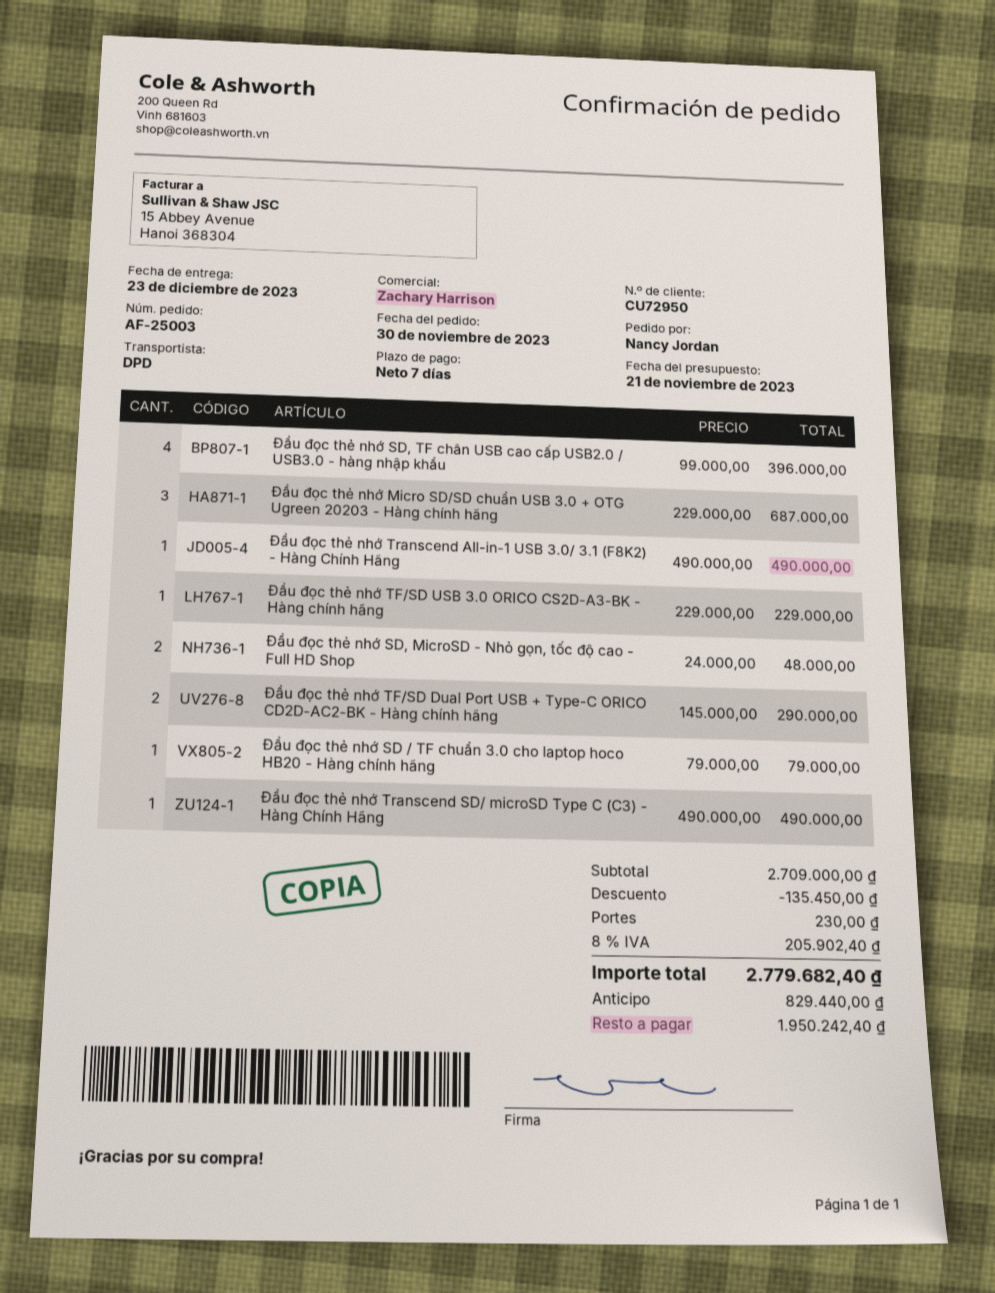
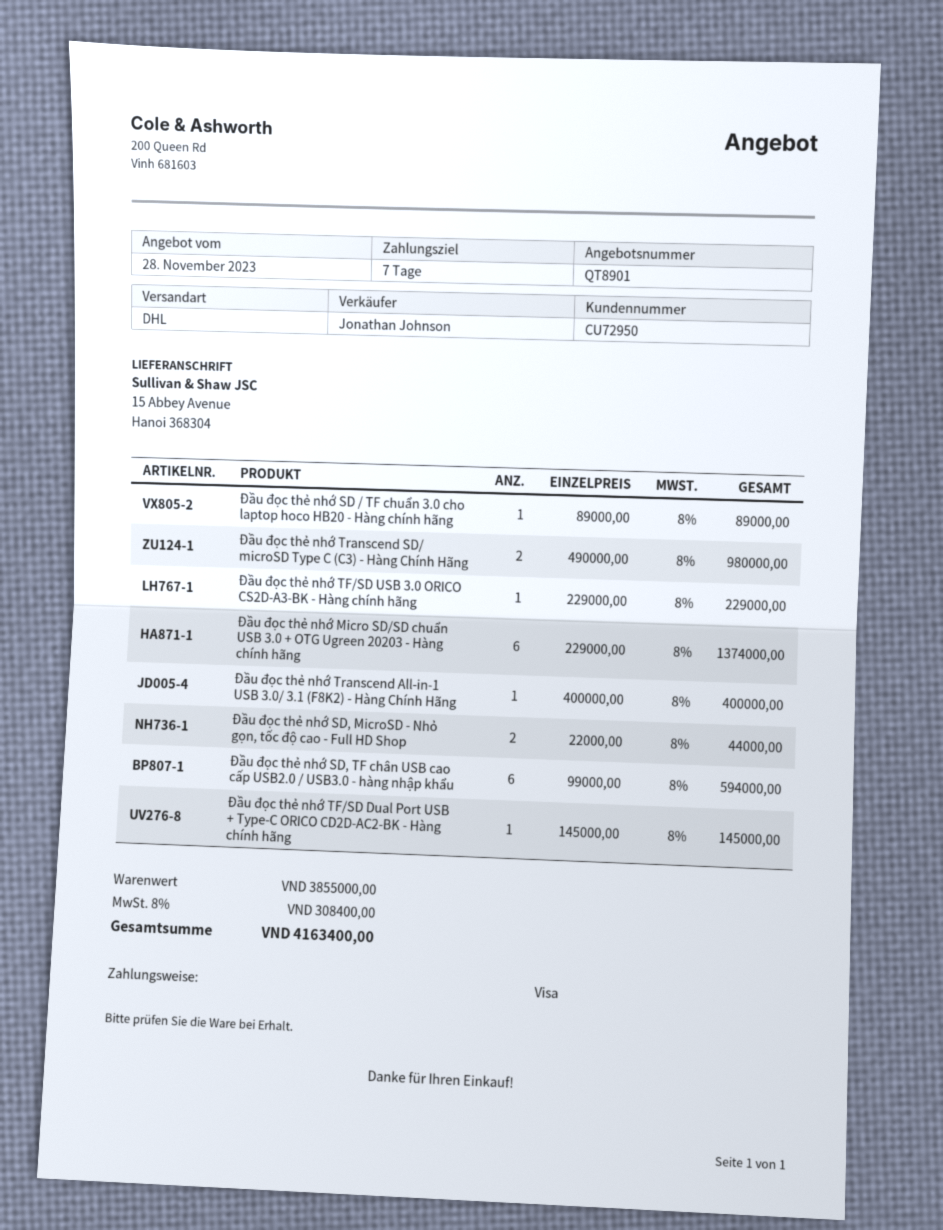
quote date: 2023-11-21 -> 2023-11-28
sales rep: Zachary Harrison -> Jonathan Johnson
shipping method: DPD -> DHL
Đầu đọc thẻ nhớ SD, TF chân USB cao cấp USB2.0 / USB3.0 - hàng nhập khẩu: 4 x 99000.00 = 396000.00 -> 6 x 99000.00 = 594000.00
Đầu đọc thẻ nhớ Micro SD/SD chuẩn USB 3.0 + OTG Ugreen 20203 - Hàng chính hãng: 3 x 229000.00 = 687000.00 -> 6 x 229000.00 = 1374000.00
Đầu đọc thẻ nhớ Transcend All-in-1 USB 3.0/ 3.1 (F8K2) - Hàng Chính Hãng: 1 x 490000.00 = 490000.00 -> 1 x 400000.00 = 400000.00
Đầu đọc thẻ nhớ SD, MicroSD - Nhỏ gọn, tốc độ cao - Full HD Shop: 2 x 24000.00 = 48000.00 -> 2 x 22000.00 = 44000.00
Đầu đọc thẻ nhớ TF/SD Dual Port USB + Type-C ORICO CD2D-AC2-BK - Hàng chính hãng: 2 x 145000.00 = 290000.00 -> 1 x 145000.00 = 145000.00
Đầu đọc thẻ nhớ SD / TF chuẩn 3.0 cho laptop hoco HB20 - Hàng chính hãng: 1 x 79000.00 = 79000.00 -> 1 x 89000.00 = 89000.00
Đầu đọc thẻ nhớ Transcend SD/ microSD Type C (C3) - Hàng Chính Hãng: 1 x 490000.00 = 490000.00 -> 2 x 490000.00 = 980000.00
subtotal: 2709000.00 -> 3855000.00
discount: 135450.00 -> none
shipping: 230.00 -> none
tax: 8% = 205902.40 -> 8% = 308400.00
total: 2779682.40 -> 4163400.00

